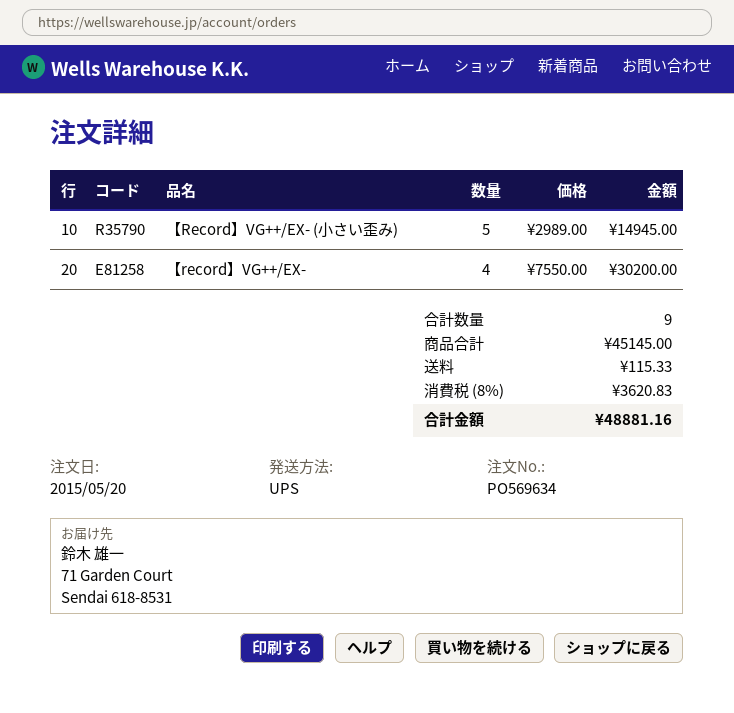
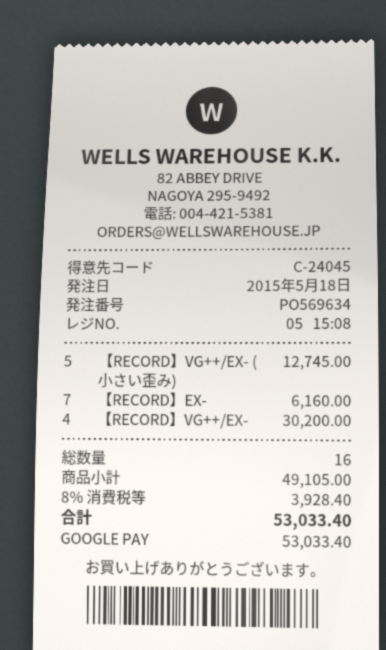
order date: 2015-05-20 -> 2015-05-18
【Record】VG++/EX- (小さい歪み): 5 for 14945.00 -> 5 for 12745.00
【RECORD】EX-: none -> 7 for 6160.00
total quantity: 9 -> 16
subtotal: 45145.00 -> 49105.00
shipping: 115.33 -> none
tax: 8% = 3620.83 -> 8% = 3928.40
total: 48881.16 -> 53033.40

